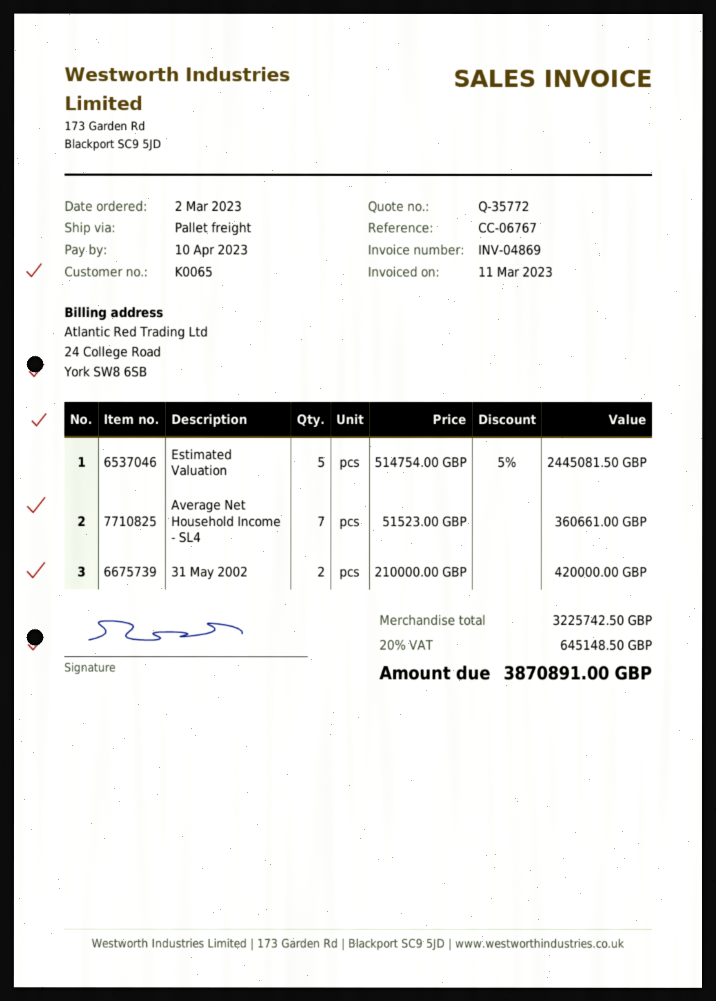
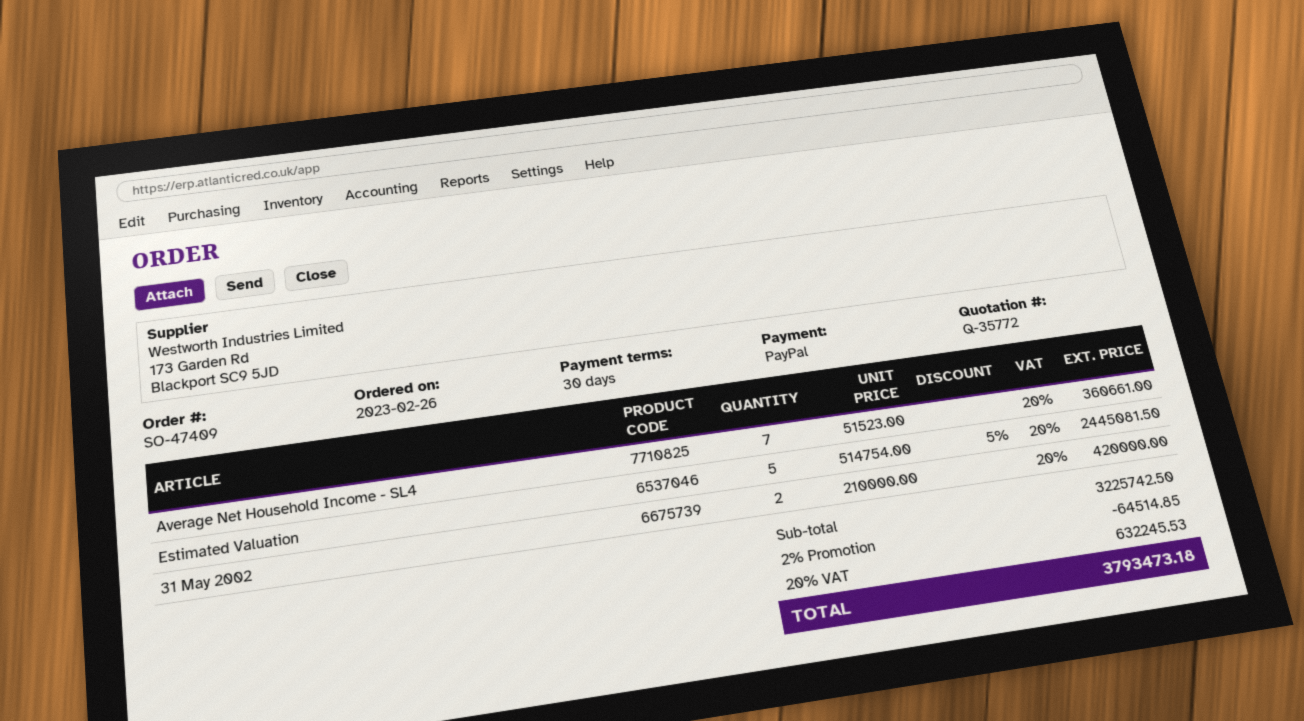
order date: 2023-03-02 -> 2023-02-26
discount: none -> 2% = 64514.85
tax: 20% = 645148.50 -> 20% = 632245.53
total: 3870891.00 -> 3793473.18

